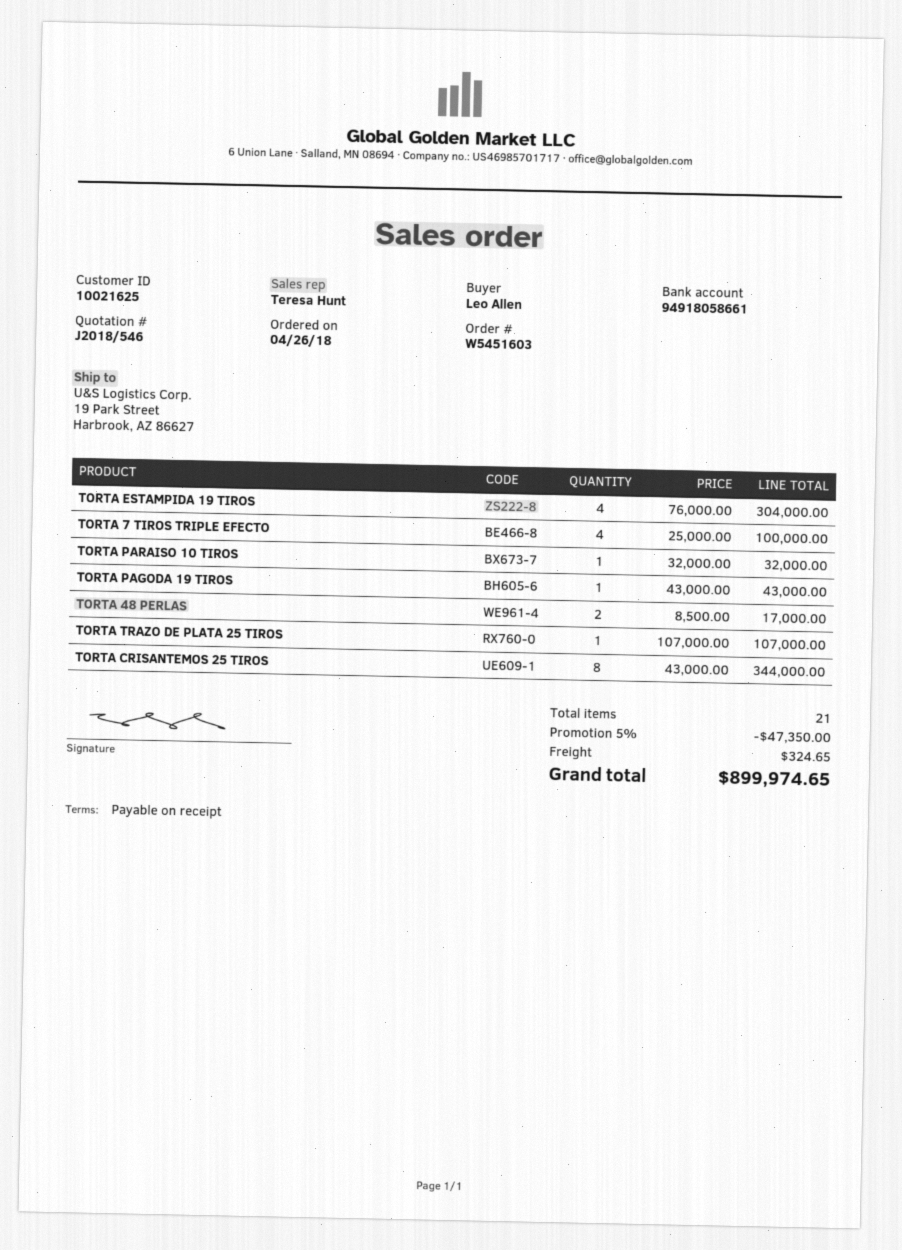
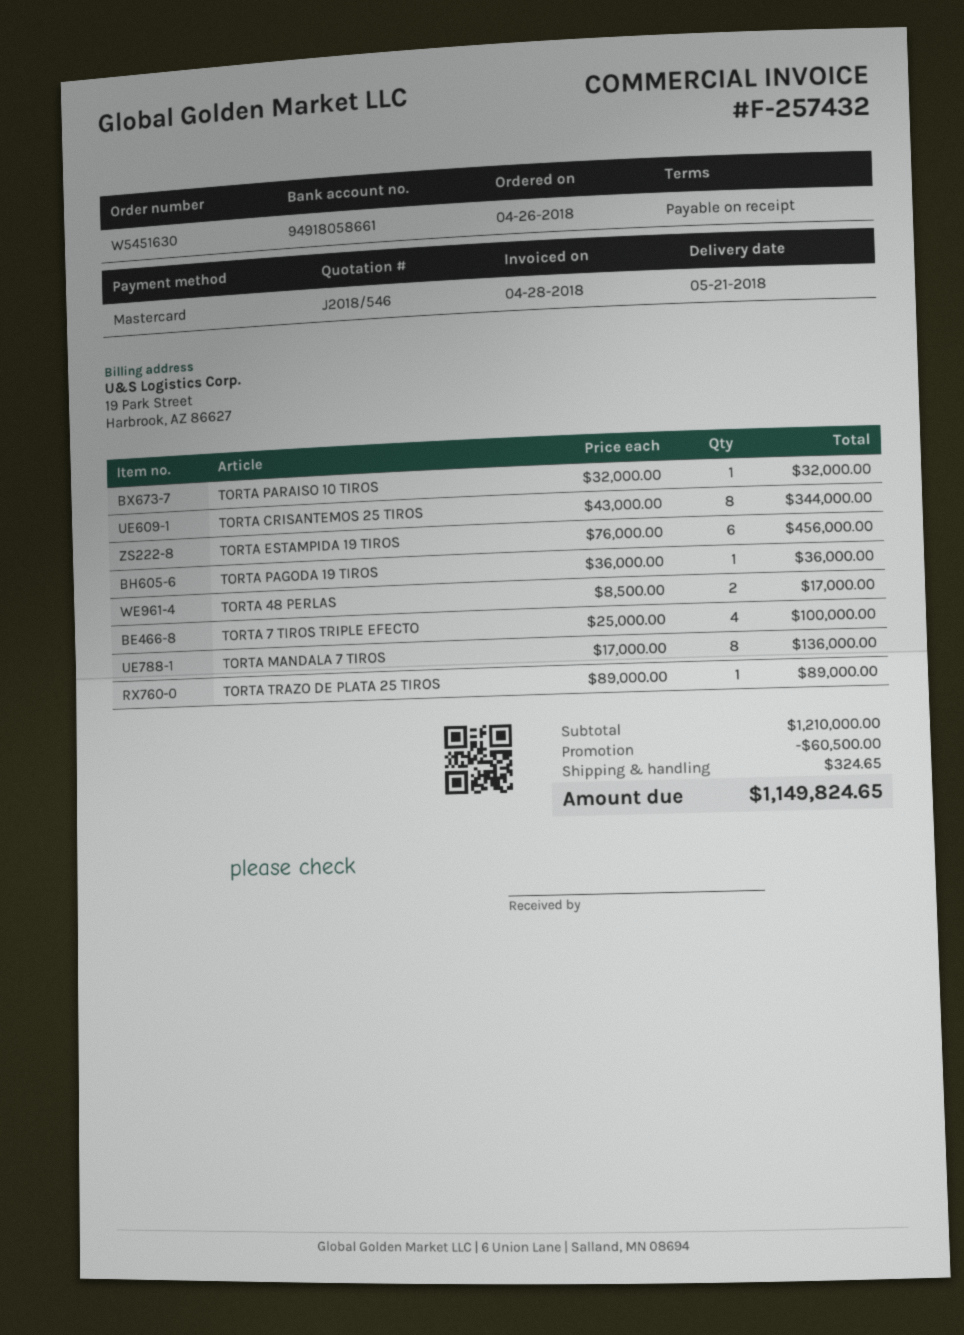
order number: W5451603 -> W5451630
TORTA ESTAMPIDA 19 TIROS: 4 x 76000.00 = 304000.00 -> 6 x 76000.00 = 456000.00
TORTA PAGODA 19 TIROS: 1 x 43000.00 = 43000.00 -> 1 x 36000.00 = 36000.00
TORTA TRAZO DE PLATA 25 TIROS: 1 x 107000.00 = 107000.00 -> 1 x 89000.00 = 89000.00
TORTA MANDALA 7 TIROS: none -> 8 x 17000.00 = 136000.00
discount: 47350.00 -> 60500.00
total: 899974.65 -> 1149824.65

